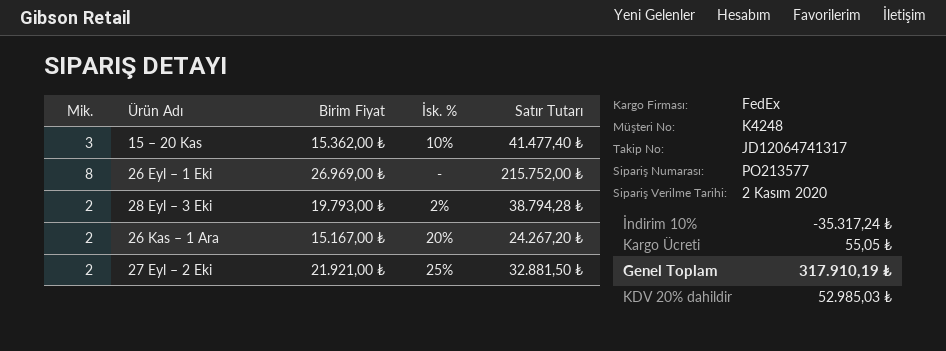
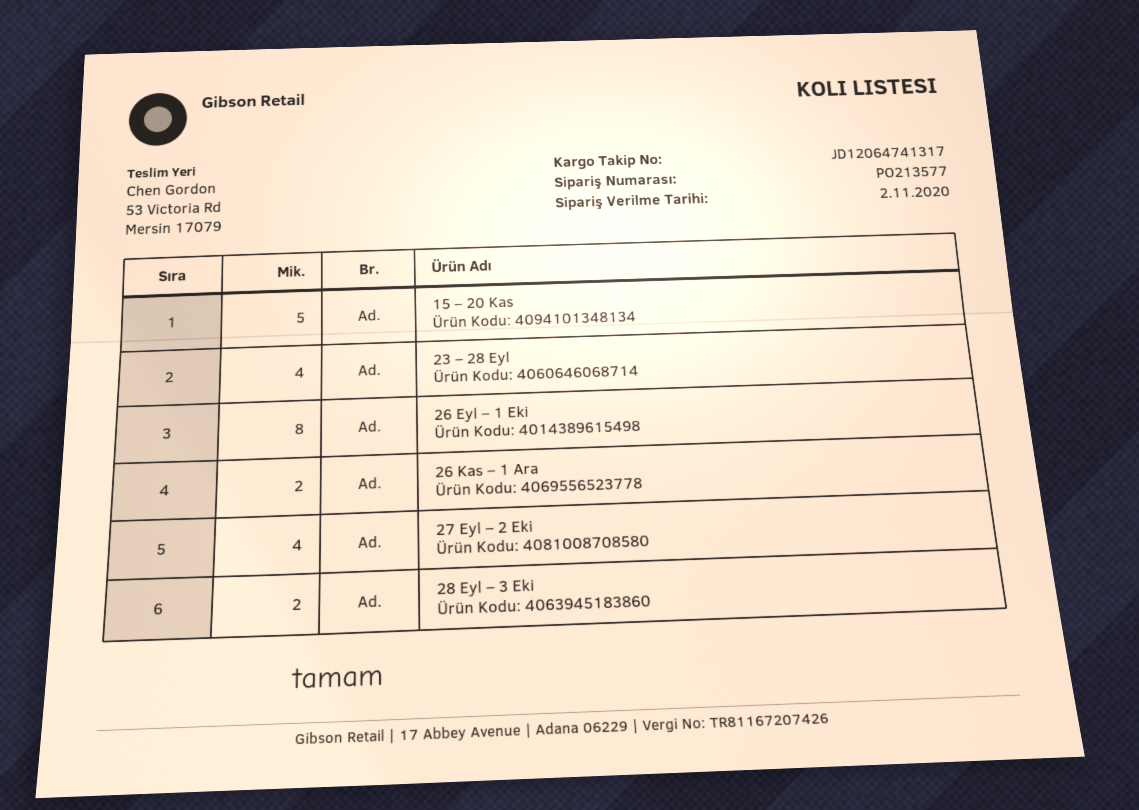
15 – 20 Kas: 3 -> 5
27 Eyl – 2 Eki: 2 -> 4
23 – 28 Eyl: none -> 4

